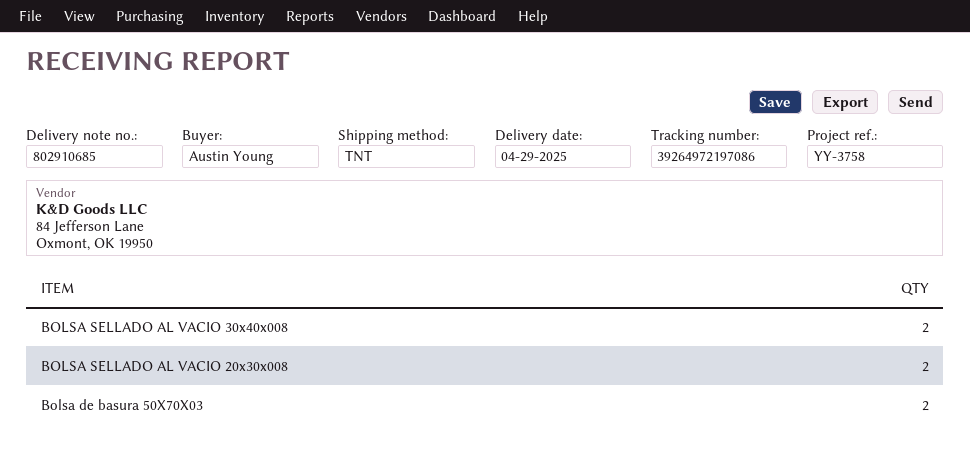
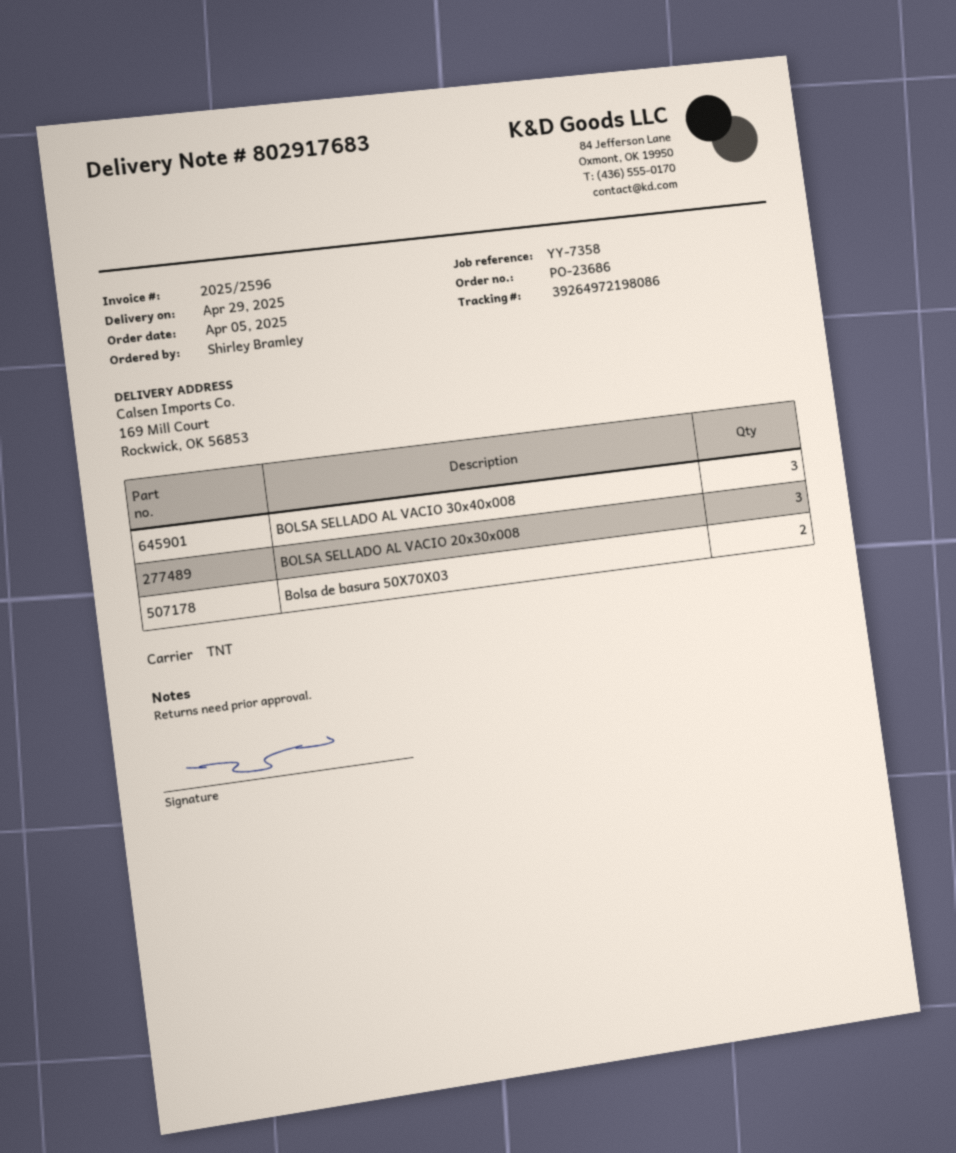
delivery note number: 802910685 -> 802917683
reference: YY-3758 -> YY-7358
ordered by: Austin Young -> Shirley Bramley
tracking number: 39264972197086 -> 39264972198086
BOLSA SELLADO AL VACIO 30x40x008: 2 -> 3
BOLSA SELLADO AL VACIO 20x30x008: 2 -> 3

